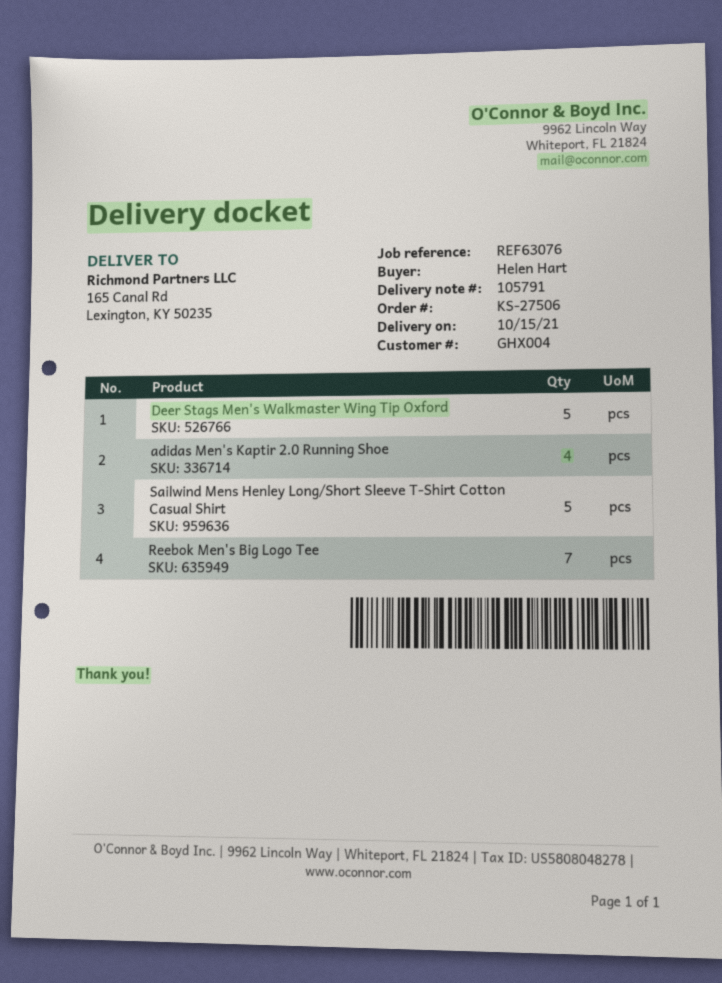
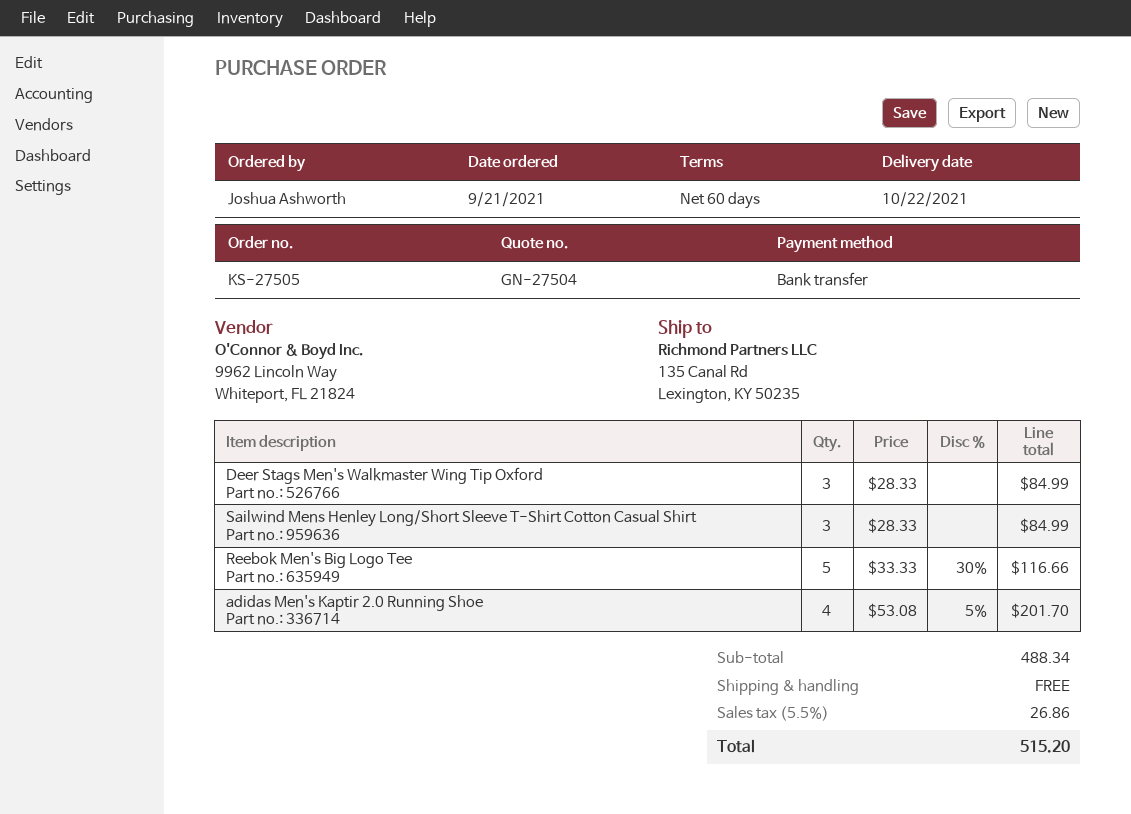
order number: KS-27506 -> KS-27505
delivery date: 2021-10-15 -> 2021-10-22
ordered by: Helen Hart -> Joshua Ashworth
ship to: 165 Canal Rd, Lexington, KY 50235 -> 135 Canal Rd, Lexington, KY 50235
Deer Stags Men's Walkmaster Wing Tip Oxford: 5 -> 3
Sailwind Mens Henley Long/Short Sleeve T-Shirt Cotton Casual Shirt: 5 -> 3
Reebok Men's Big Logo Tee: 7 -> 5

